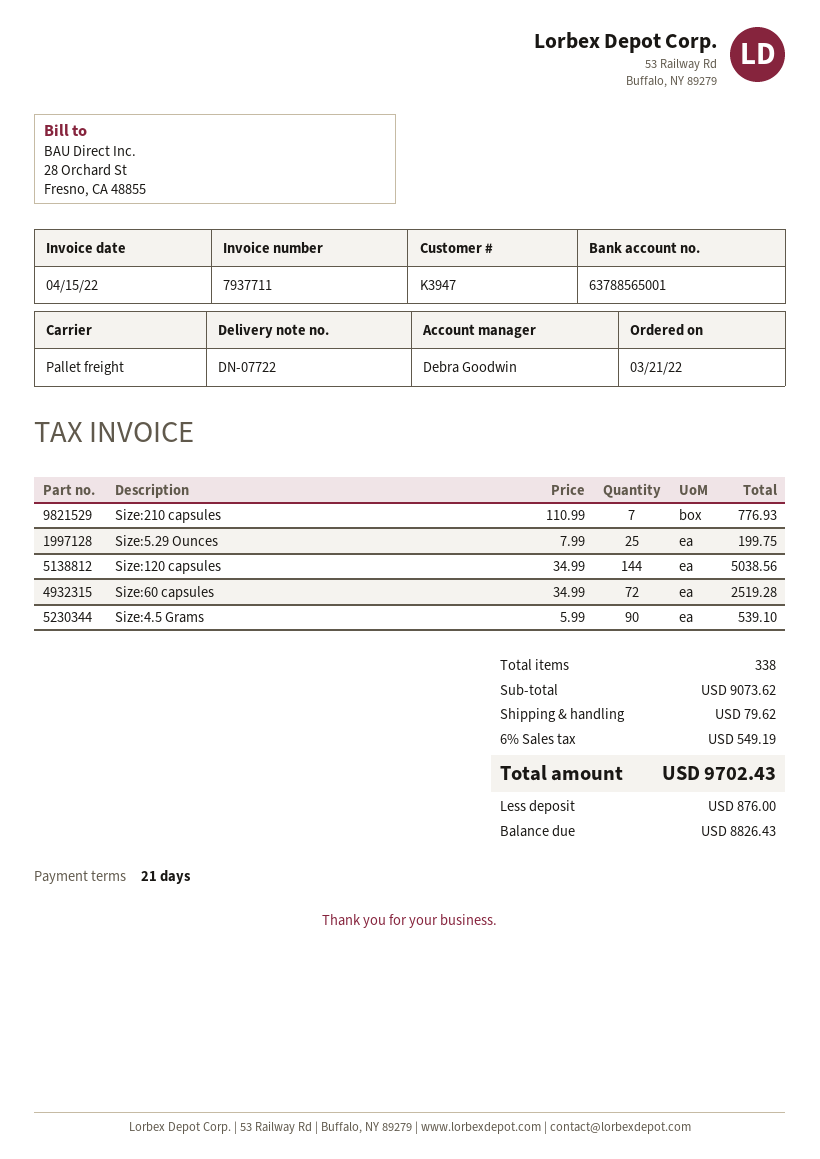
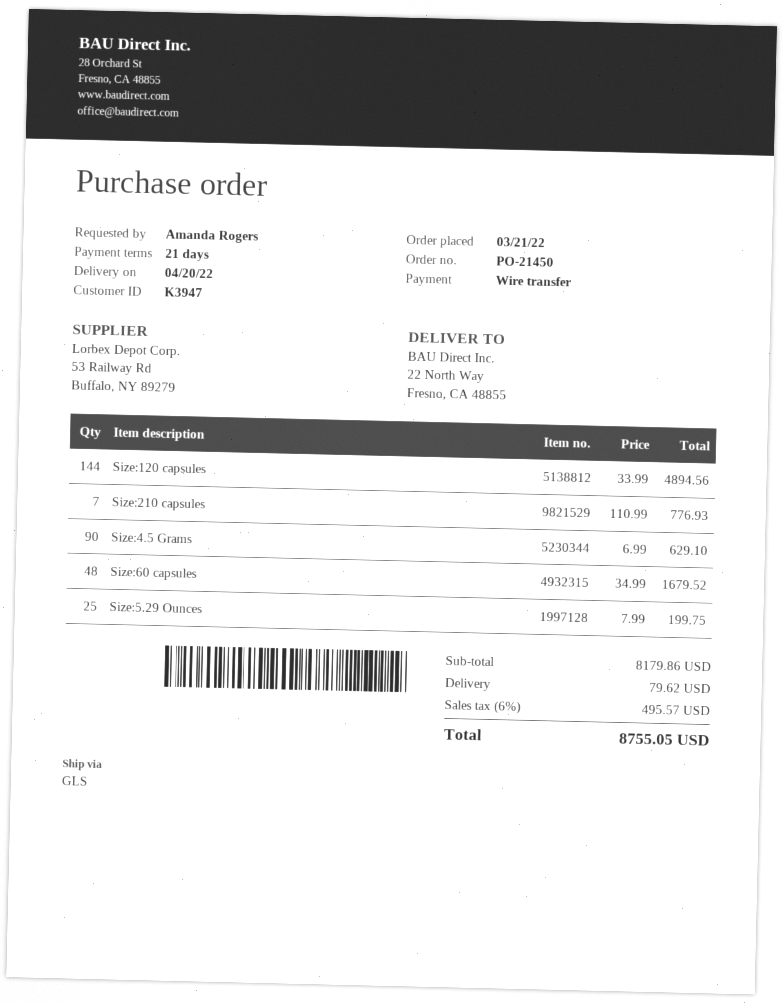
shipping method: pallet freight -> GLS
Size:120 capsules: 144 x 34.99 = 5038.56 -> 144 x 33.99 = 4894.56
Size:60 capsules: 72 x 34.99 = 2519.28 -> 48 x 34.99 = 1679.52
Size:4.5 Grams: 90 x 5.99 = 539.10 -> 90 x 6.99 = 629.10
subtotal: 9073.62 -> 8179.86
tax: 6% = 549.19 -> 6% = 495.57
total: 9702.43 -> 8755.05

